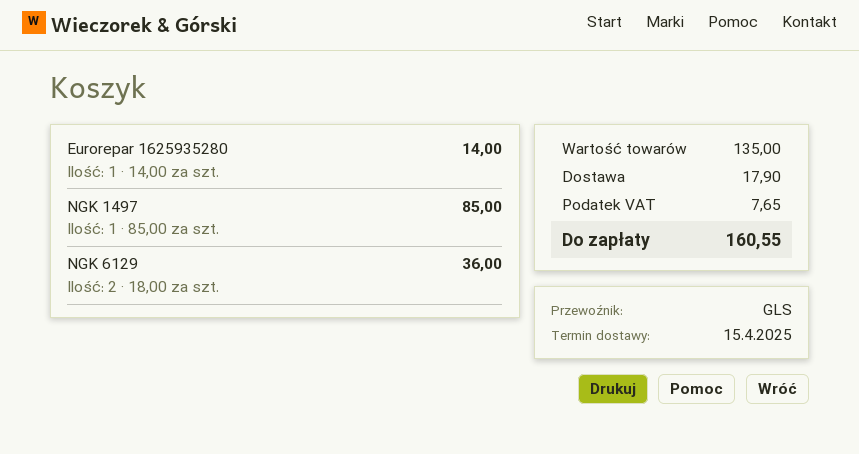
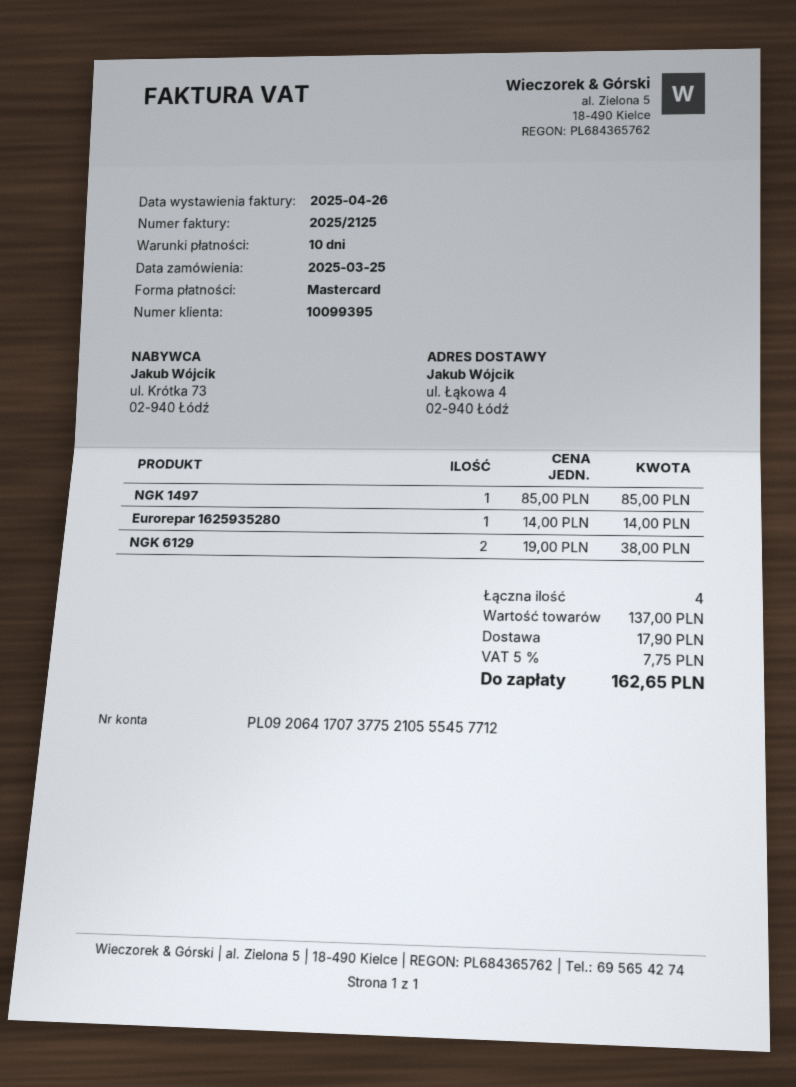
NGK 6129: 2 x 18.00 = 36.00 -> 2 x 19.00 = 38.00
subtotal: 135.00 -> 137.00
tax: 7.65 -> 7.75
total: 160.55 -> 162.65

